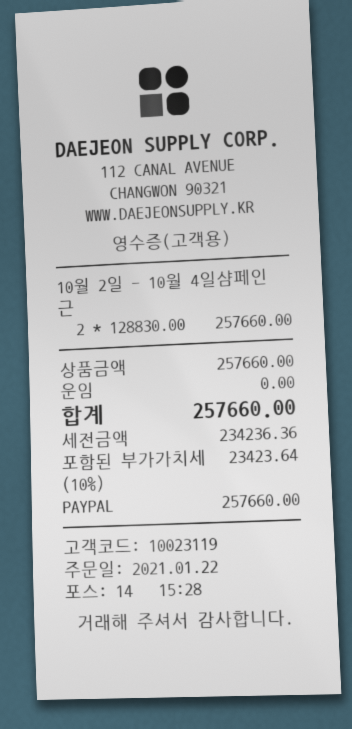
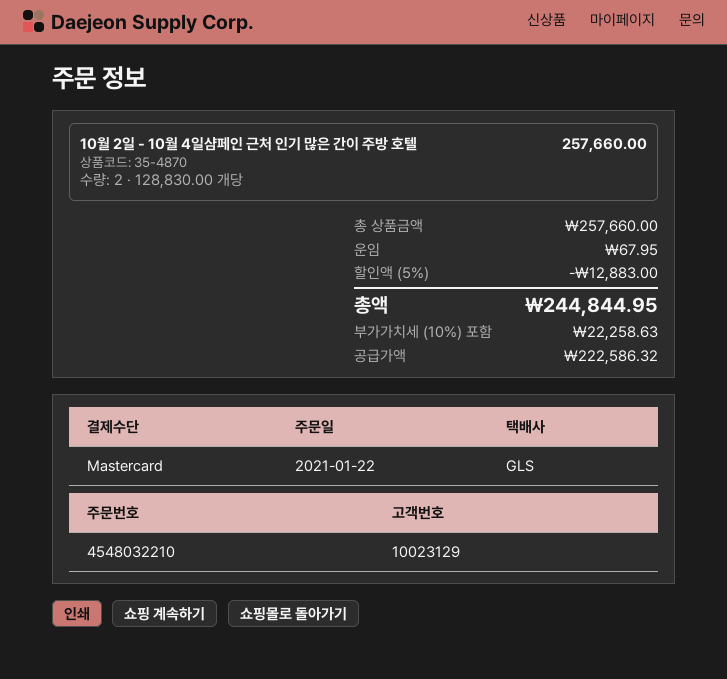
customer number: 10023119 -> 10023129
payment method: PayPal -> Mastercard
discount: none -> 5% = 12883.00
shipping: 0.00 -> 67.95
net: 234236.36 -> 222586.32
tax: 10% = 23423.64 -> 10% = 22258.63
total: 257660.00 -> 244844.95

